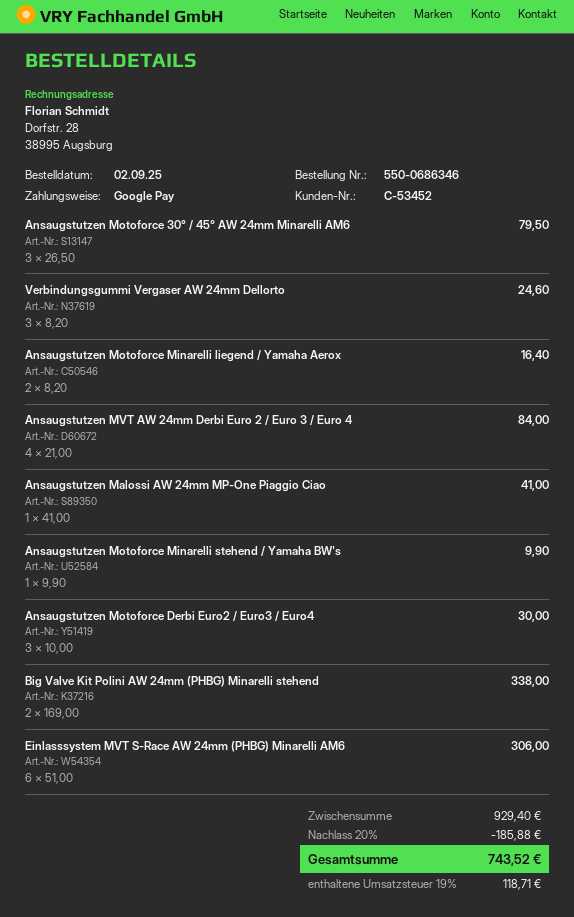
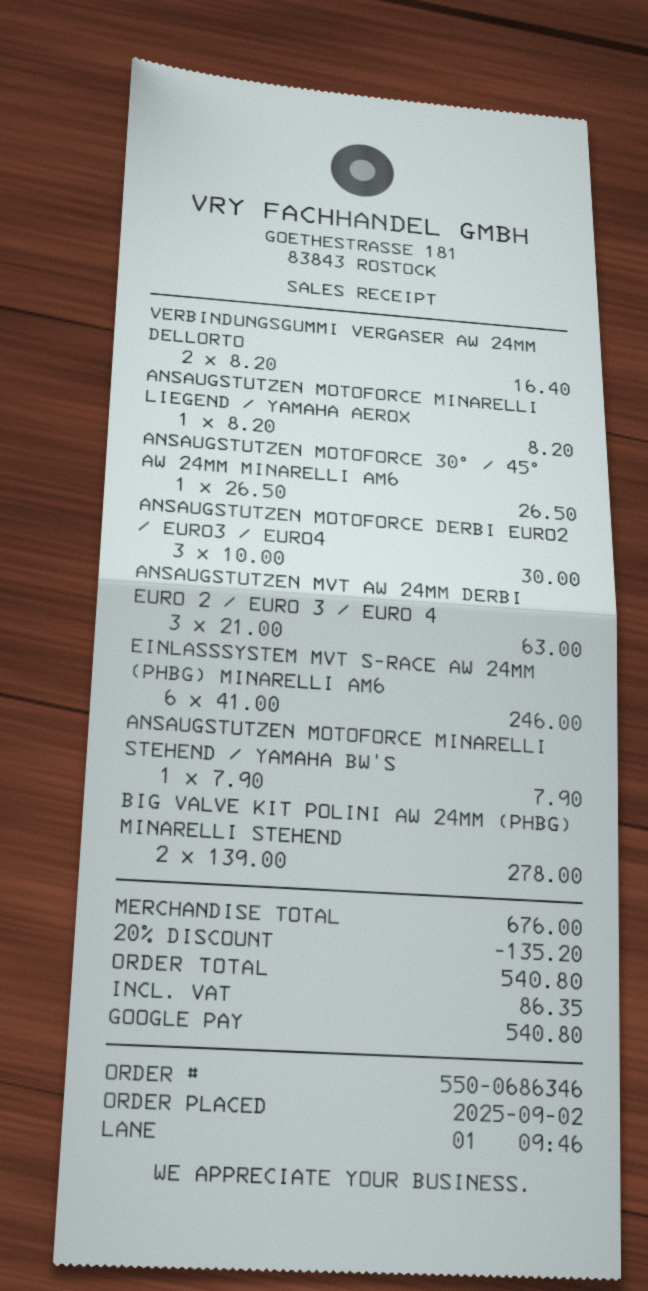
Ansaugstutzen Motoforce 30° / 45° AW 24mm Minarelli AM6: 3 x 26.50 = 79.50 -> 1 x 26.50 = 26.50
Verbindungsgummi Vergaser AW 24mm Dellorto: 3 x 8.20 = 24.60 -> 2 x 8.20 = 16.40
Ansaugstutzen Motoforce Minarelli liegend / Yamaha Aerox: 2 x 8.20 = 16.40 -> 1 x 8.20 = 8.20
Ansaugstutzen MVT AW 24mm Derbi Euro 2 / Euro 3 / Euro 4: 4 x 21.00 = 84.00 -> 3 x 21.00 = 63.00
Ansaugstutzen Malossi AW 24mm MP-One Piaggio Ciao: 1 x 41.00 = 41.00 -> none
Ansaugstutzen Motoforce Minarelli stehend / Yamaha BW's: 1 x 9.90 = 9.90 -> 1 x 7.90 = 7.90
Big Valve Kit Polini AW 24mm (PHBG) Minarelli stehend: 2 x 169.00 = 338.00 -> 2 x 139.00 = 278.00
Einlasssystem MVT S-Race AW 24mm (PHBG) Minarelli AM6: 6 x 51.00 = 306.00 -> 6 x 41.00 = 246.00
subtotal: 929.40 -> 676.00
discount: 20% = 185.88 -> 20% = 135.20
tax: 118.71 -> 86.35
total: 743.52 -> 540.80

